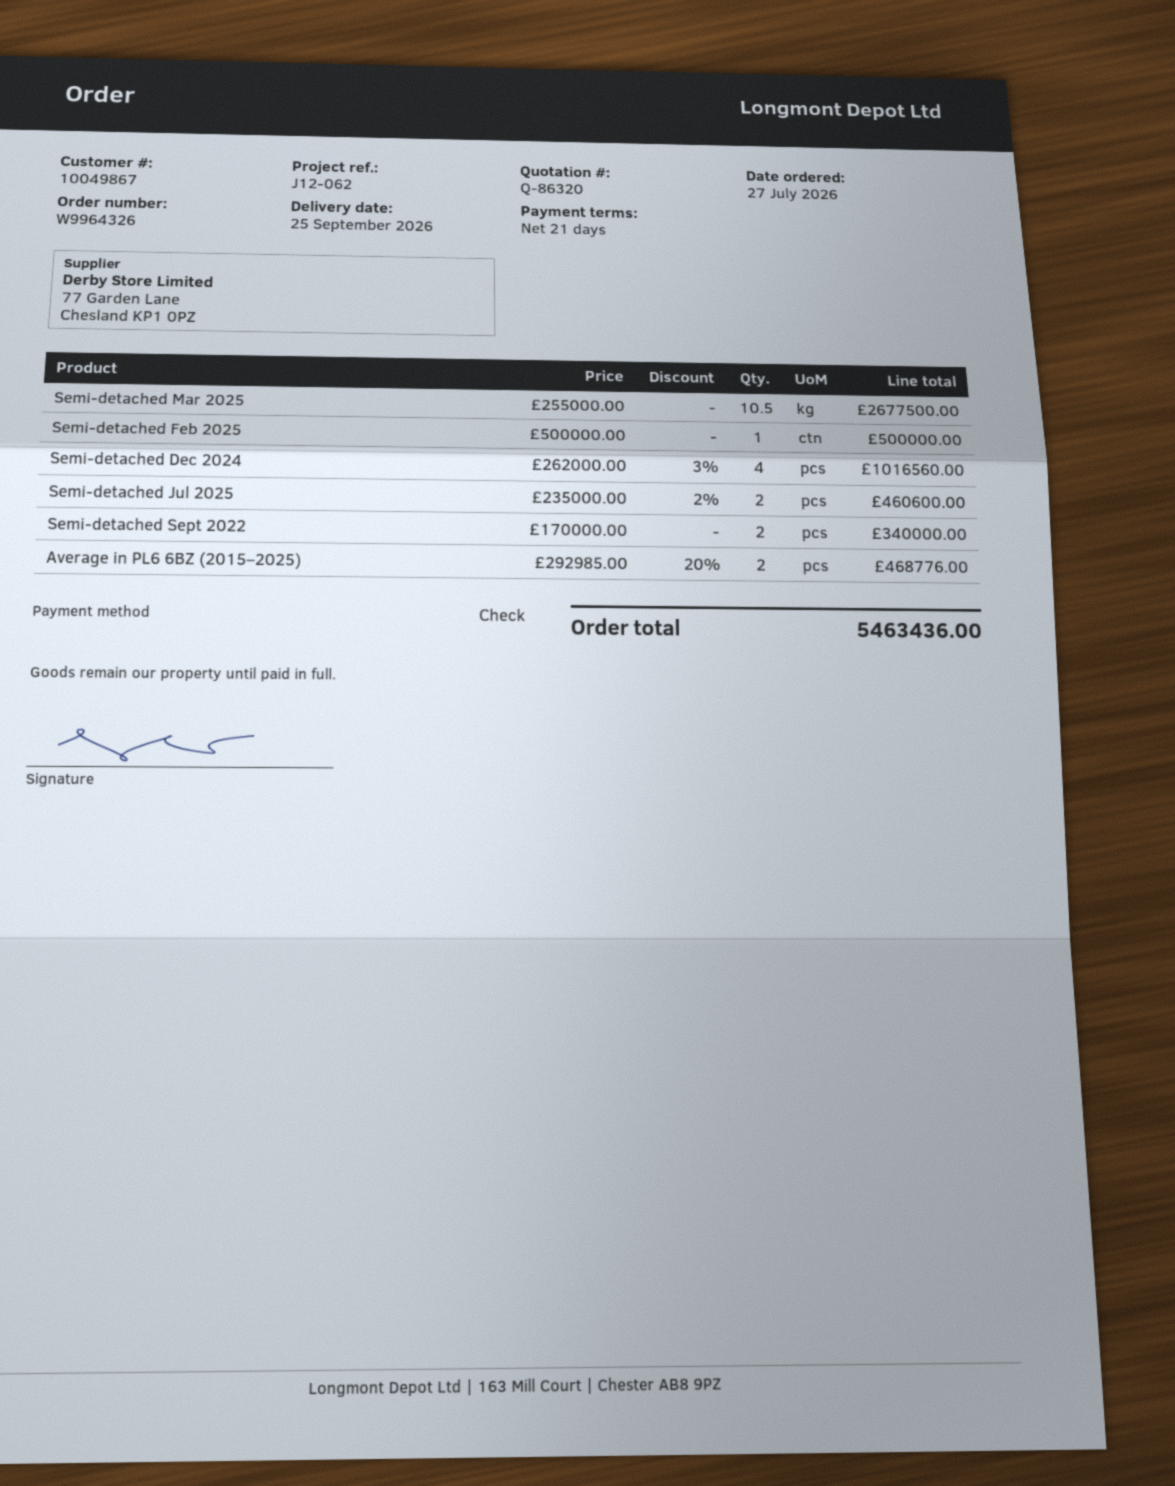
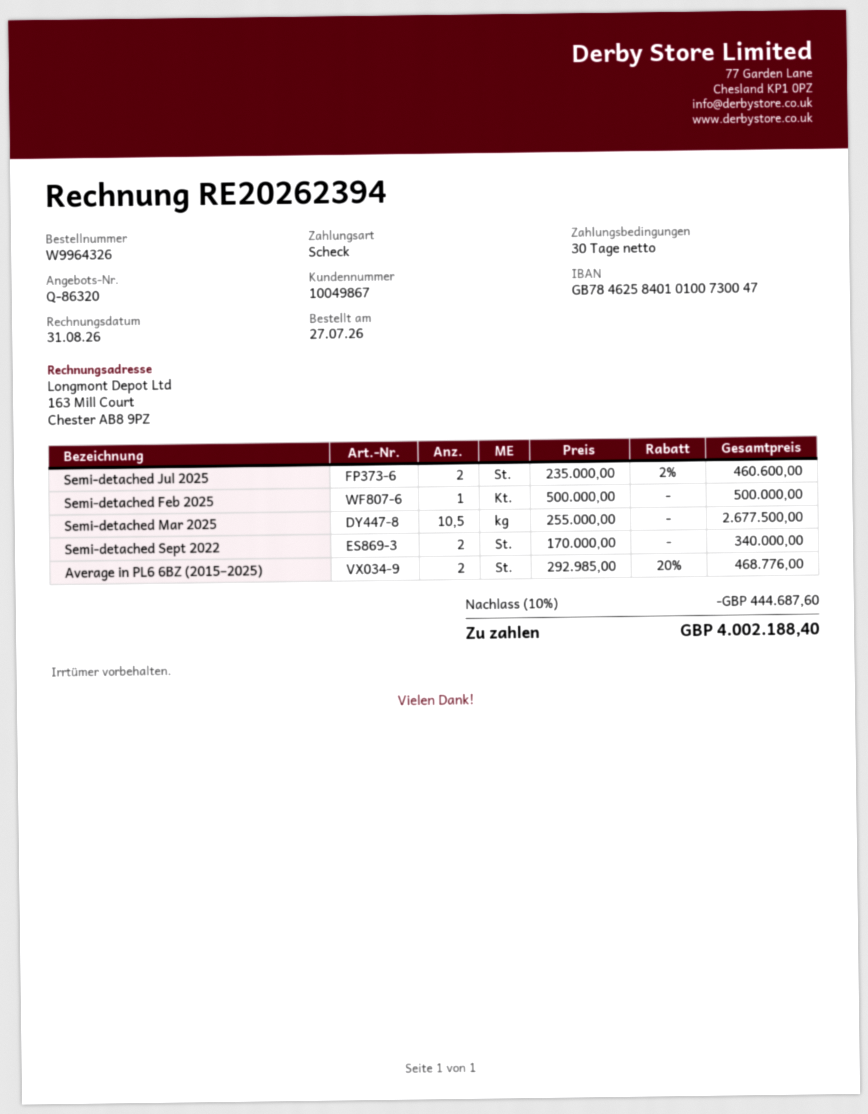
payment terms: 21 days -> 30 days
Semi-detached Dec 2024: 4 x 262000.00 - 3% = 1016560.00 -> none
discount: none -> 10% = 444687.60
total: 5463436.00 -> 4002188.40

